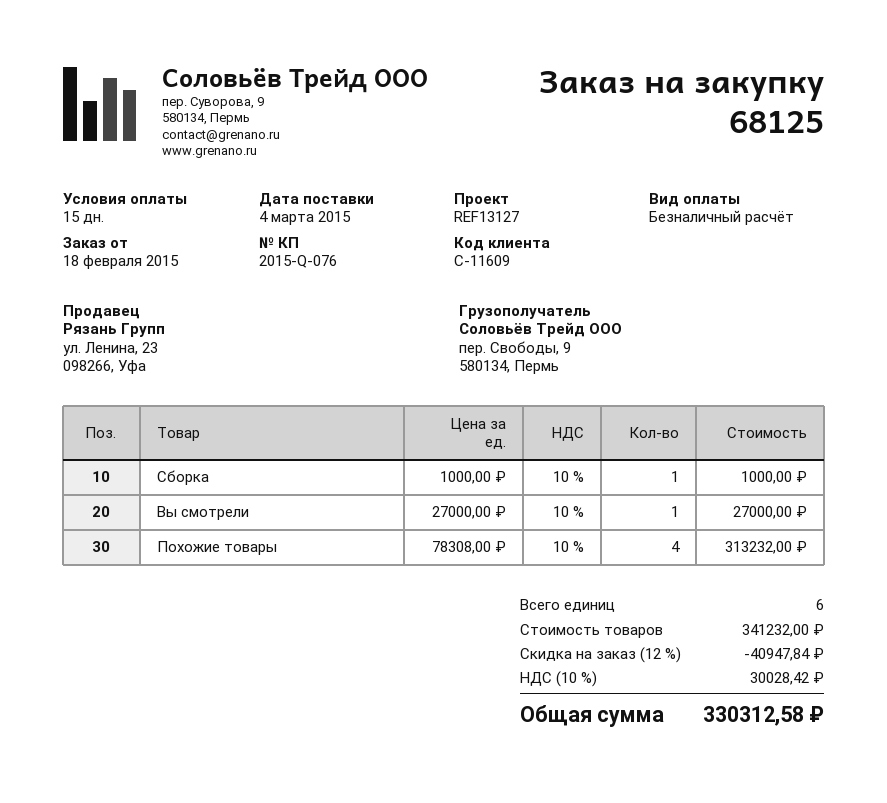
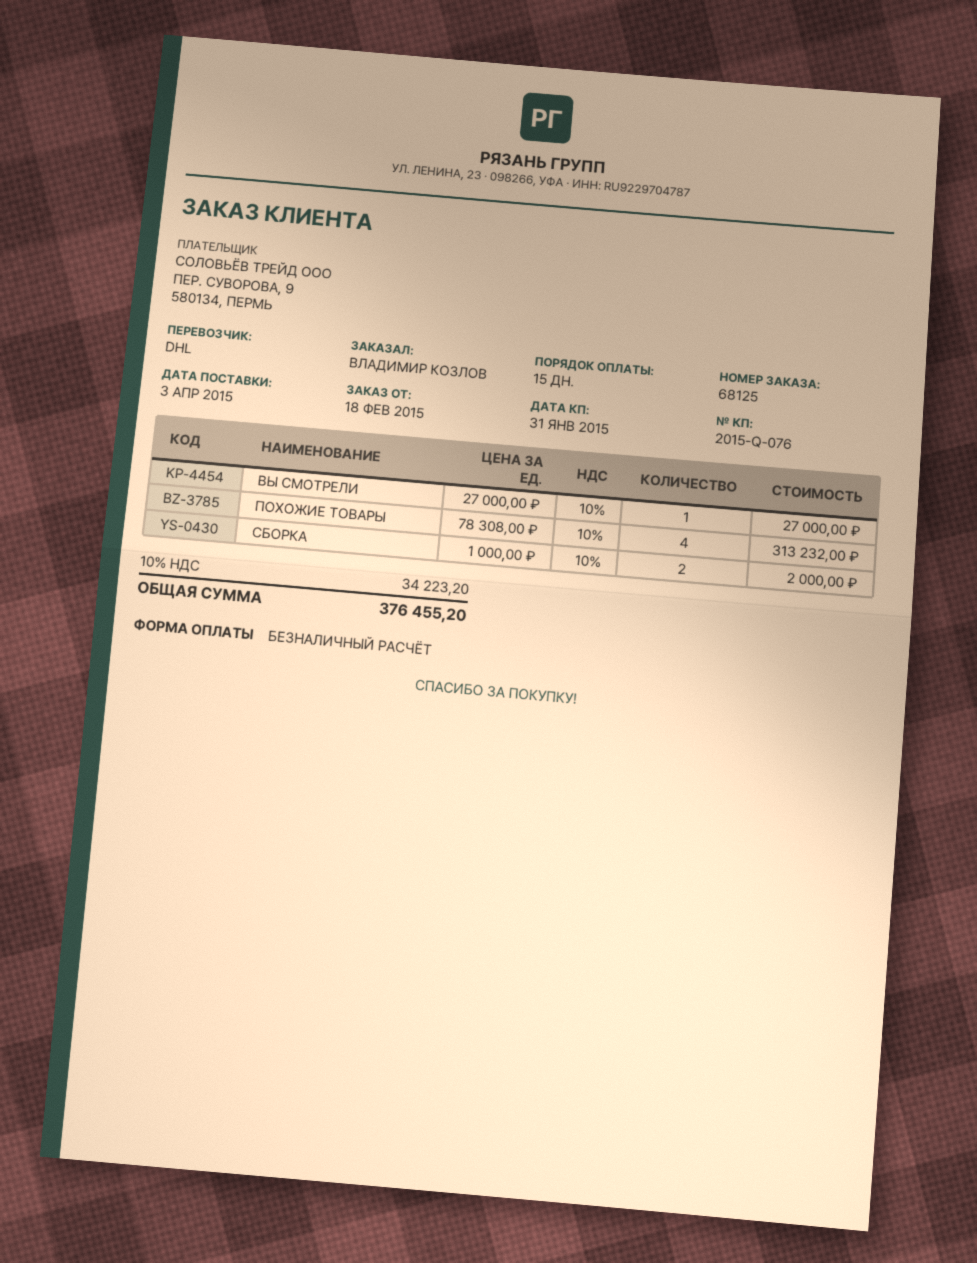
delivery date: 2015-03-04 -> 2015-04-03
Сборка: 1 x 1000.00 = 1000.00 -> 2 x 1000.00 = 2000.00
discount: 12% = 40947.84 -> none
tax: 10% = 30028.42 -> 10% = 34223.20
total: 330312.58 -> 376455.20

